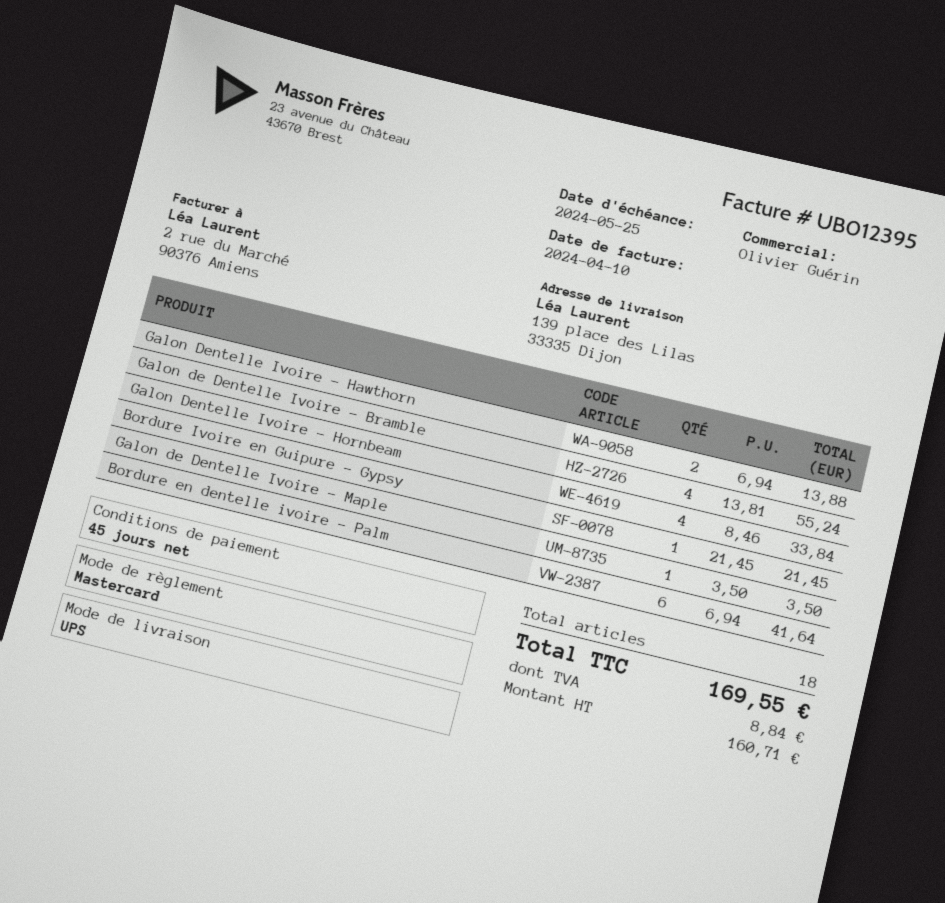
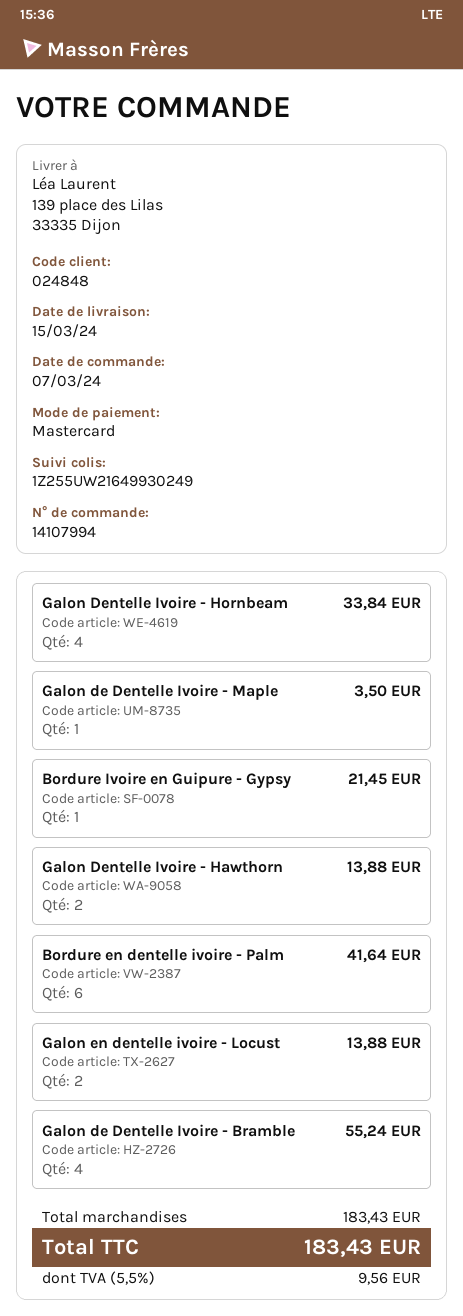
Galon en dentelle ivoire - Locust: none -> 2 for 13.88
tax: 8.84 -> 9.56
total: 169.55 -> 183.43

